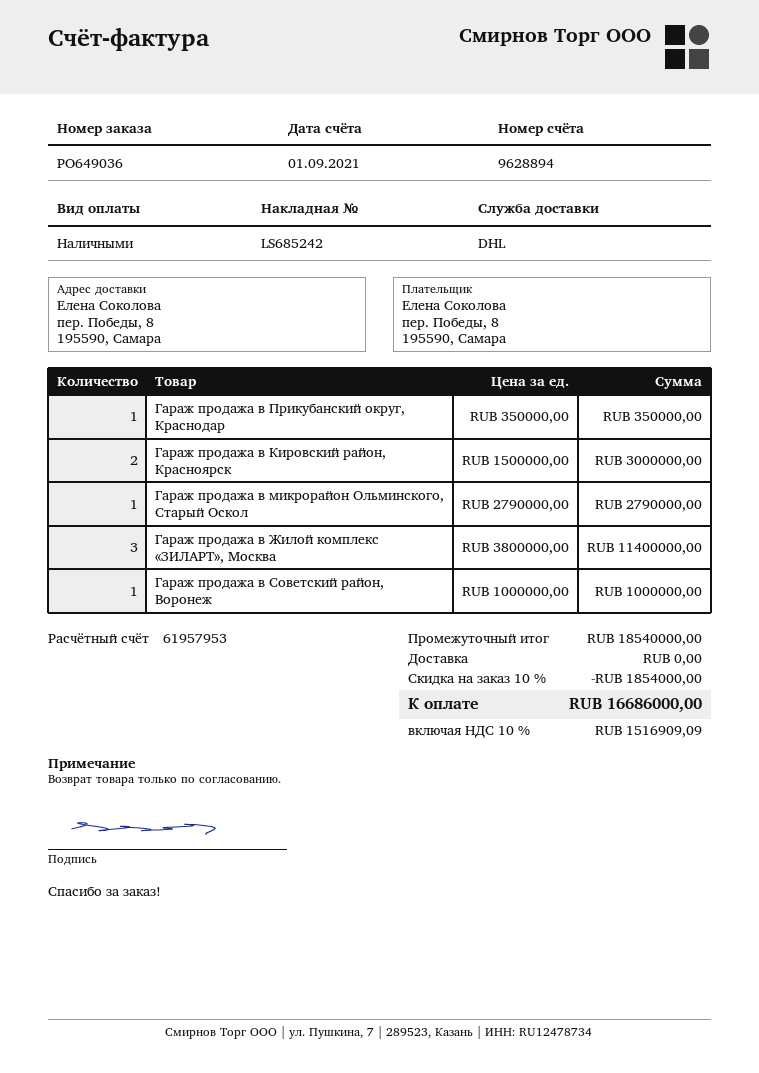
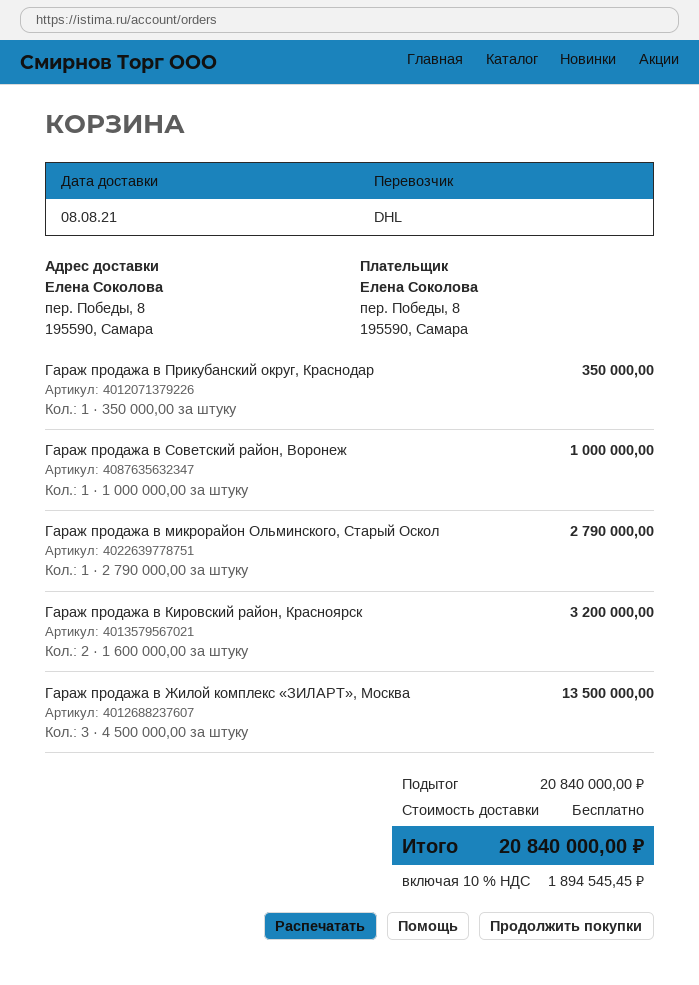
Гараж продажа в Кировский район, Красноярск: 2 x 1500000.00 = 3000000.00 -> 2 x 1600000.00 = 3200000.00
Гараж продажа в Жилой комплекс «ЗИЛАРТ», Москва: 3 x 3800000.00 = 11400000.00 -> 3 x 4500000.00 = 13500000.00
subtotal: 18540000.00 -> 20840000.00
discount: 10% = 1854000.00 -> none
tax: 10% = 1516909.09 -> 10% = 1894545.45
total: 16686000.00 -> 20840000.00

